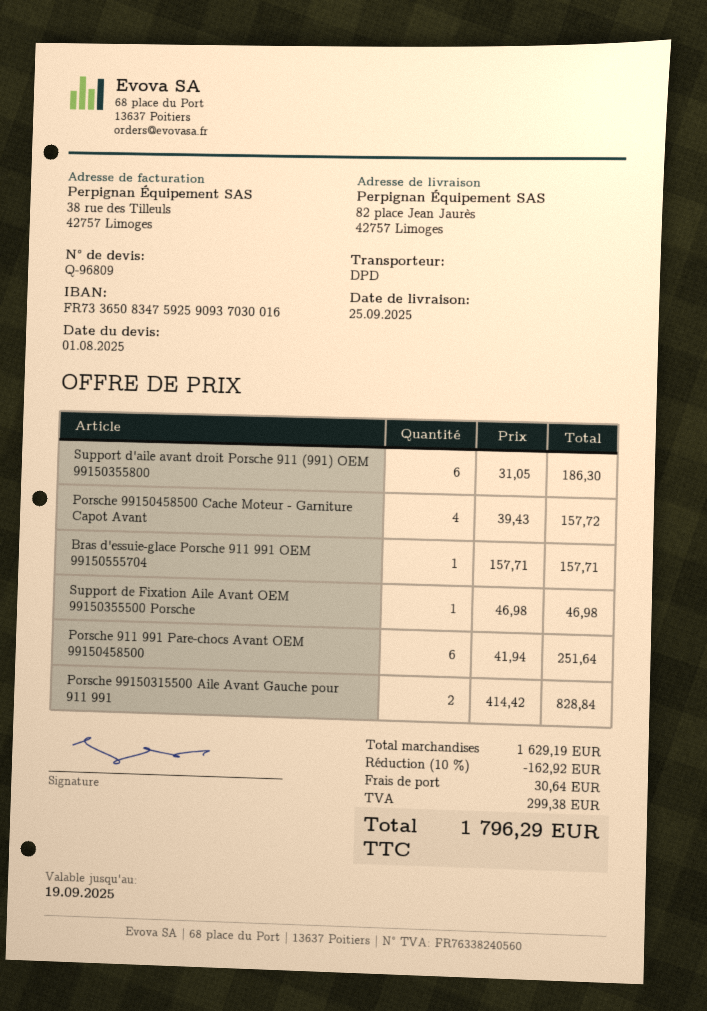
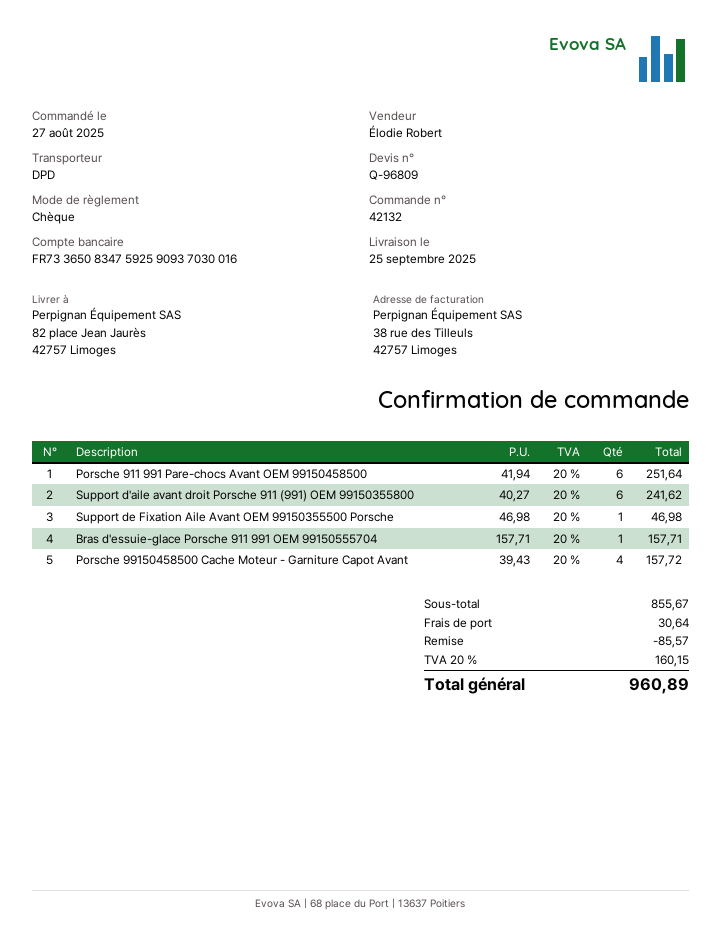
Support d'aile avant droit Porsche 911 (991) OEM 99150355800: 6 x 31.05 = 186.30 -> 6 x 40.27 = 241.62
Porsche 99150315500 Aile Avant Gauche pour 911 991: 2 x 414.42 = 828.84 -> none
subtotal: 1629.19 -> 855.67
discount: 162.92 -> 85.57
tax: 299.38 -> 160.15
total: 1796.29 -> 960.89

